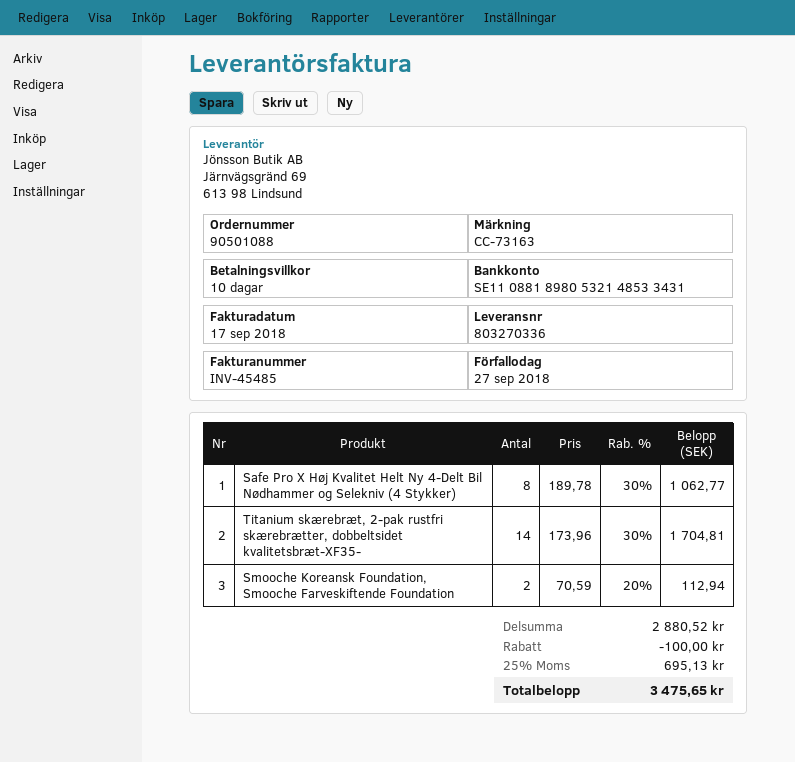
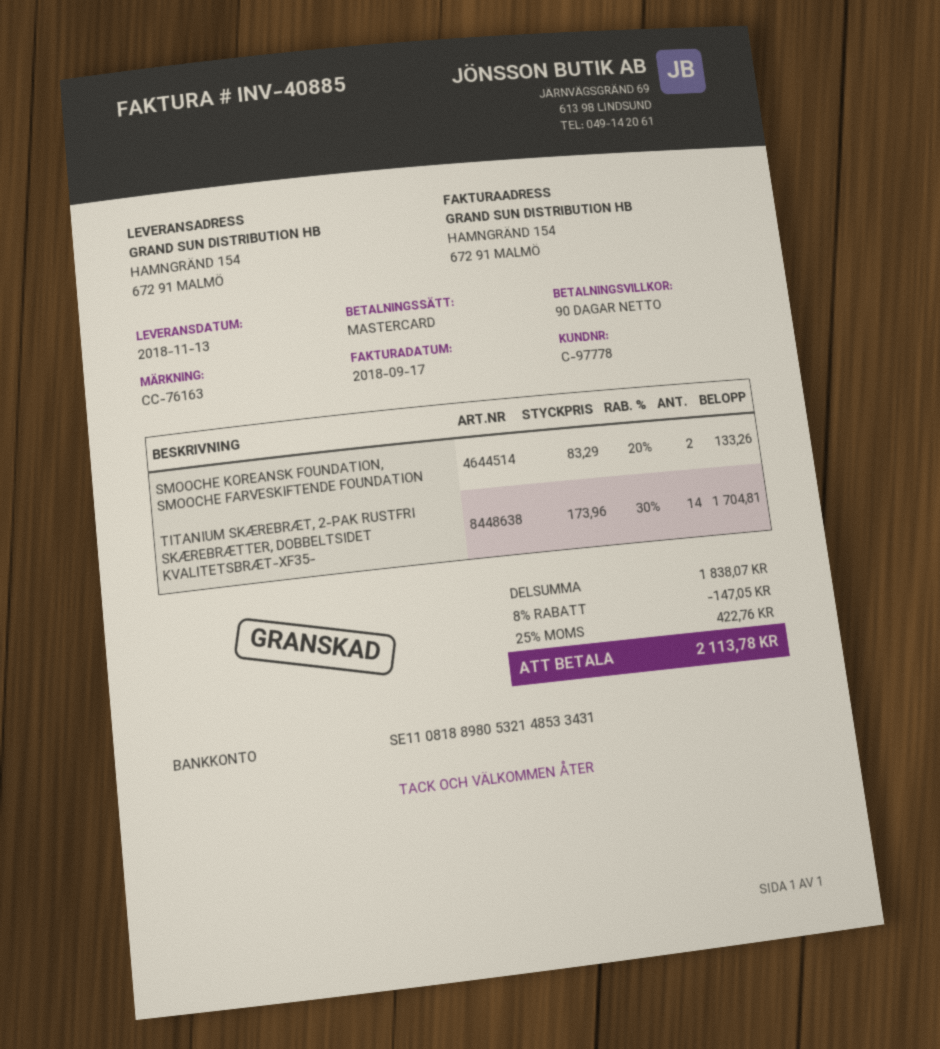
invoice number: INV-45485 -> INV-40885
payment terms: 10 days -> 90 days
reference: CC-73163 -> CC-76163
bank account: SE1108818980532148533431 -> SE1108188980532148533431
Safe Pro X Høj Kvalitet Helt Ny 4-Delt Bil Nødhammer og Selekniv (4 Stykker): 8 x 189.78 - 30% = 1062.77 -> none
Smooche Koreansk Foundation, Smooche Farveskiftende Foundation: 2 x 70.59 - 20% = 112.94 -> 2 x 83.29 - 20% = 133.26
subtotal: 2880.52 -> 1838.07
discount: 100.00 -> 147.05
tax: 25% = 695.13 -> 25% = 422.76
total: 3475.65 -> 2113.78

